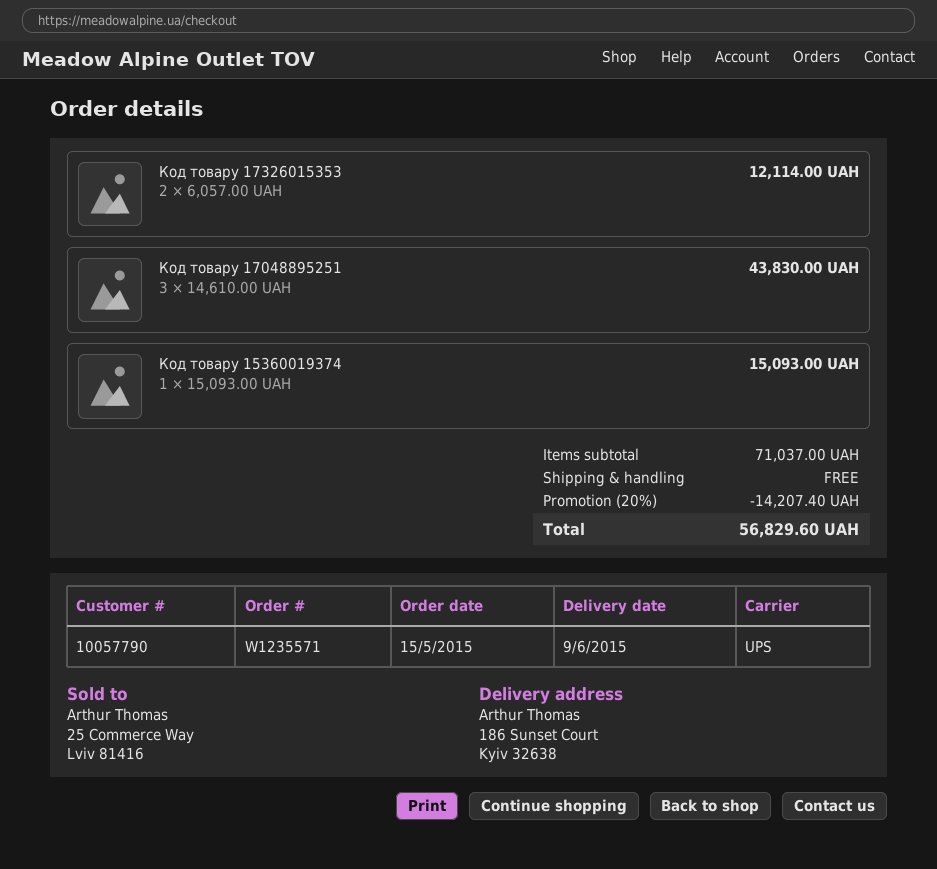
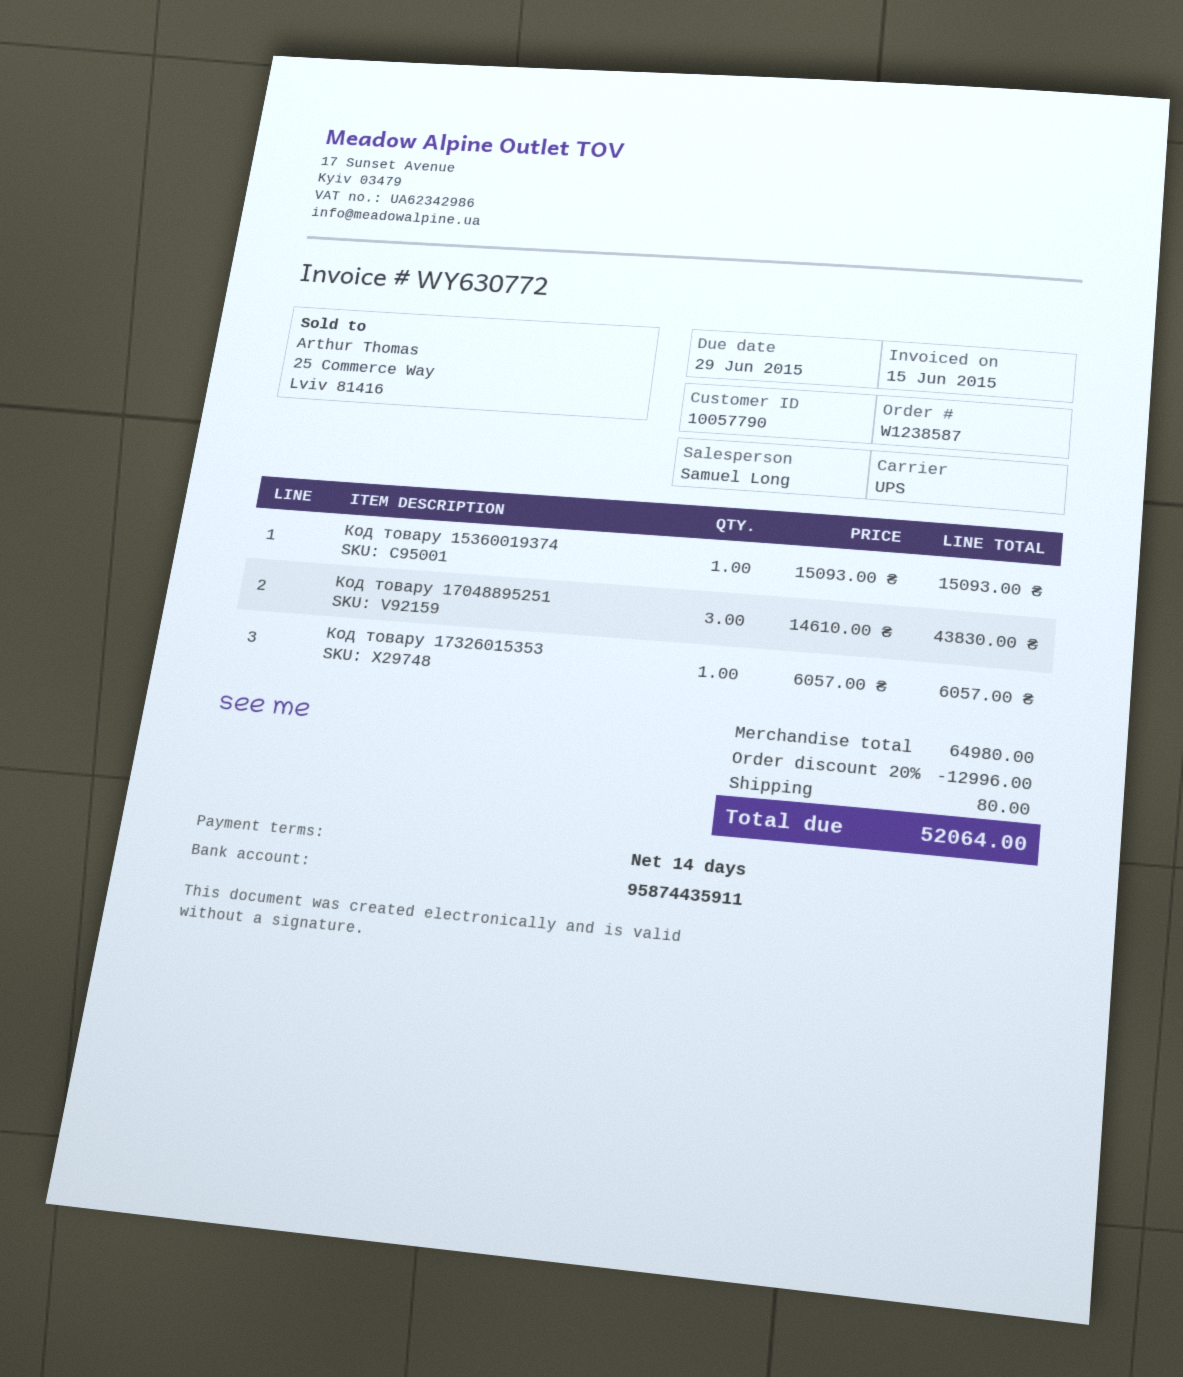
order number: W1235571 -> W1238587
Код товару 17326015353: 2 x 6057.00 = 12114.00 -> 1 x 6057.00 = 6057.00
subtotal: 71037.00 -> 64980.00
discount: 20% = 14207.40 -> 20% = 12996.00
shipping: 0.00 -> 80.00
total: 56829.60 -> 52064.00

